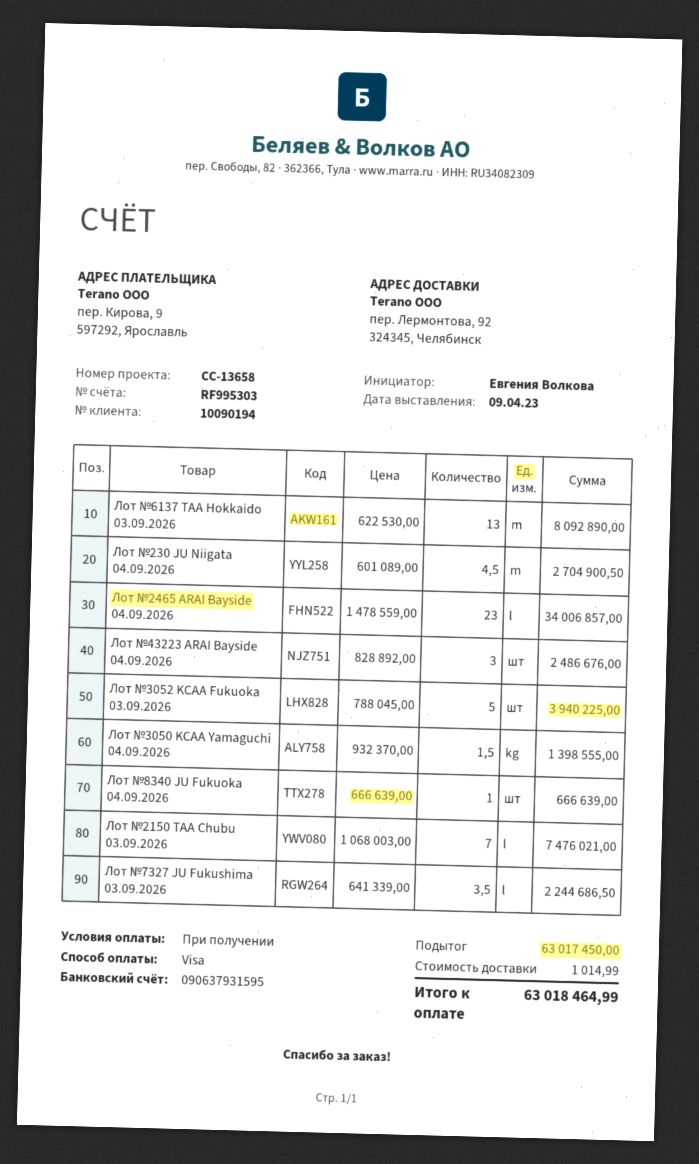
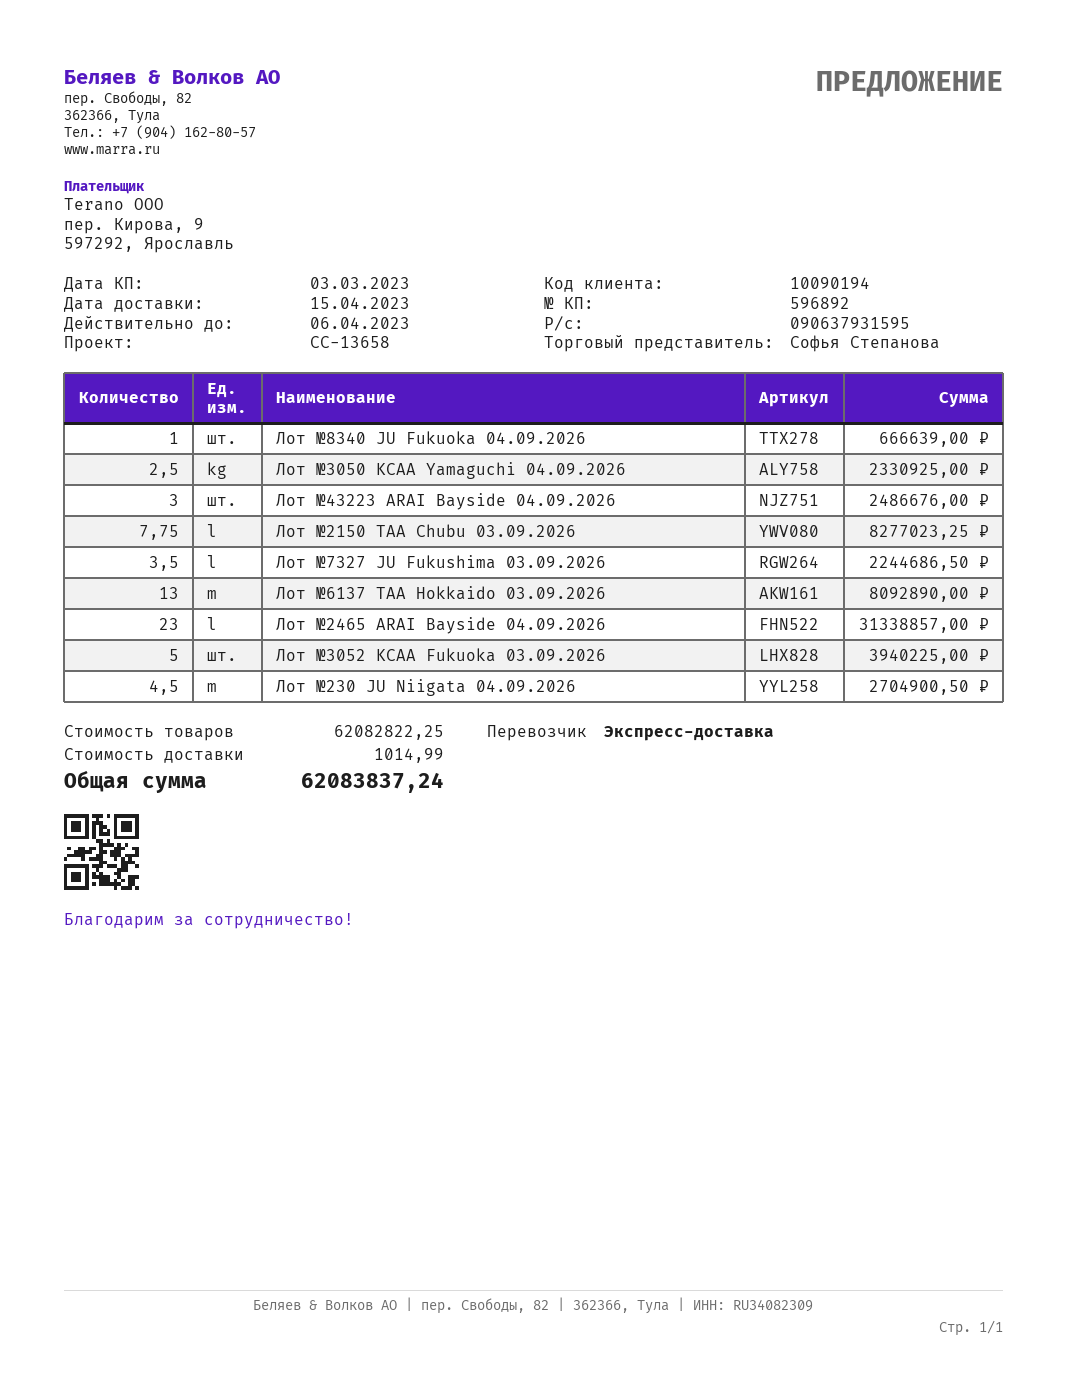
Лот №2465 ARAI Bayside 04.09.2026: 23 for 34006857.00 -> 23 for 31338857.00
Лот №3050 KCAA Yamaguchi 04.09.2026: 1.5 for 1398555.00 -> 2.5 for 2330925.00
Лот №2150 TAA Chubu 03.09.2026: 7 for 7476021.00 -> 7.75 for 8277023.25
subtotal: 63017450.00 -> 62082822.25
total: 63018464.99 -> 62083837.24

